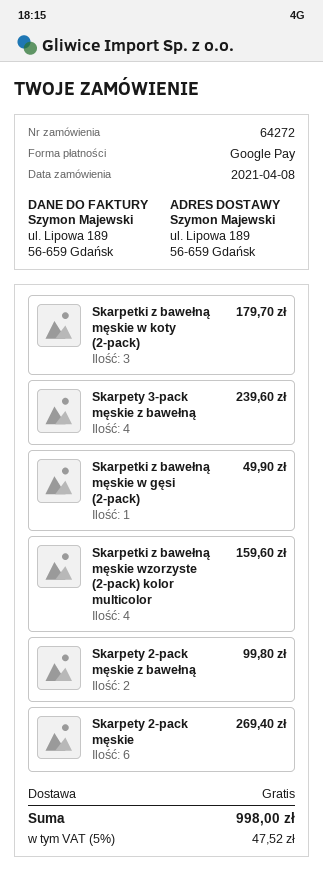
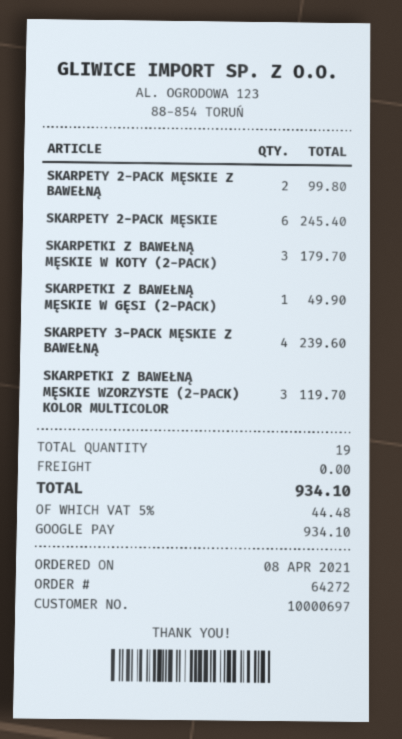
Skarpetki z bawełną męskie wzorzyste (2-pack) kolor multicolor: 4 for 159.60 -> 3 for 119.70
Skarpety 2-pack męskie: 6 for 269.40 -> 6 for 245.40
tax: 5% = 47.52 -> 5% = 44.48
total: 998.00 -> 934.10

